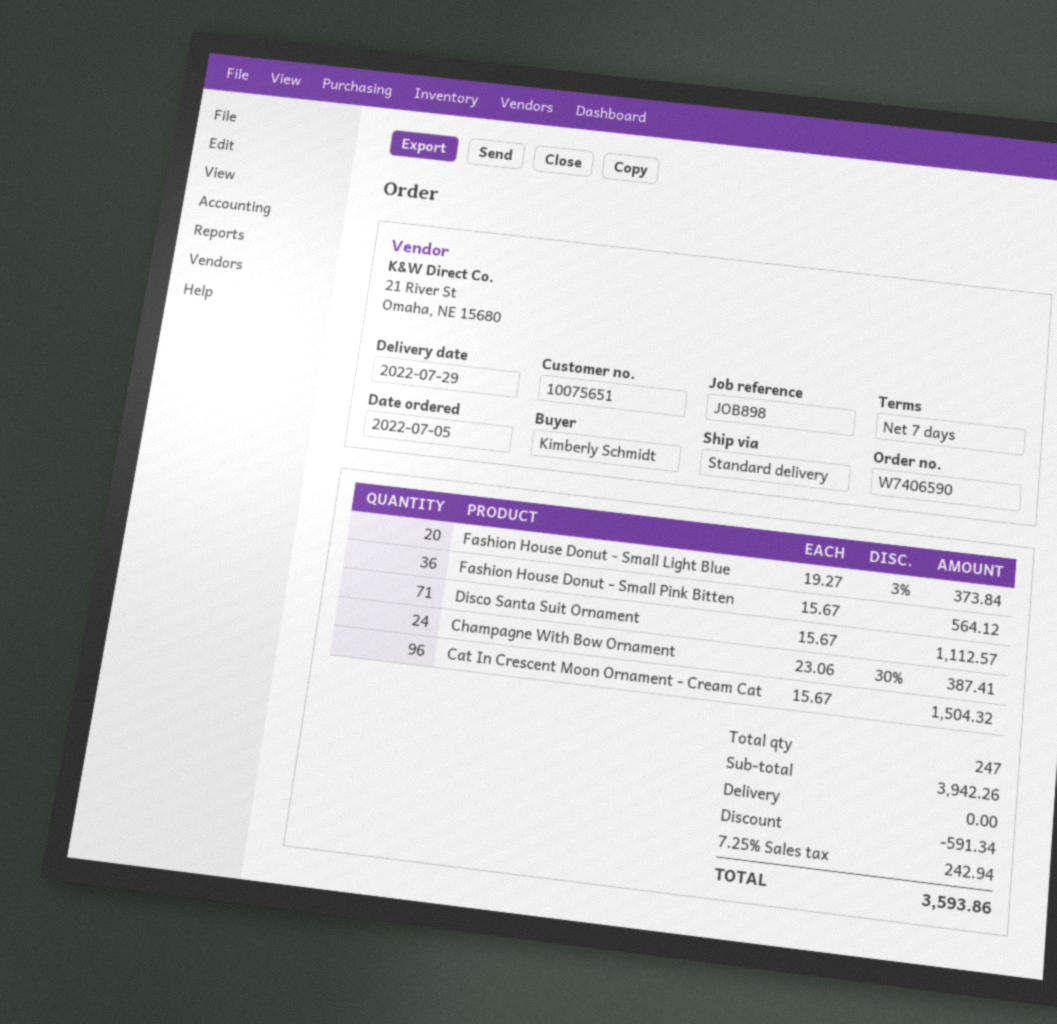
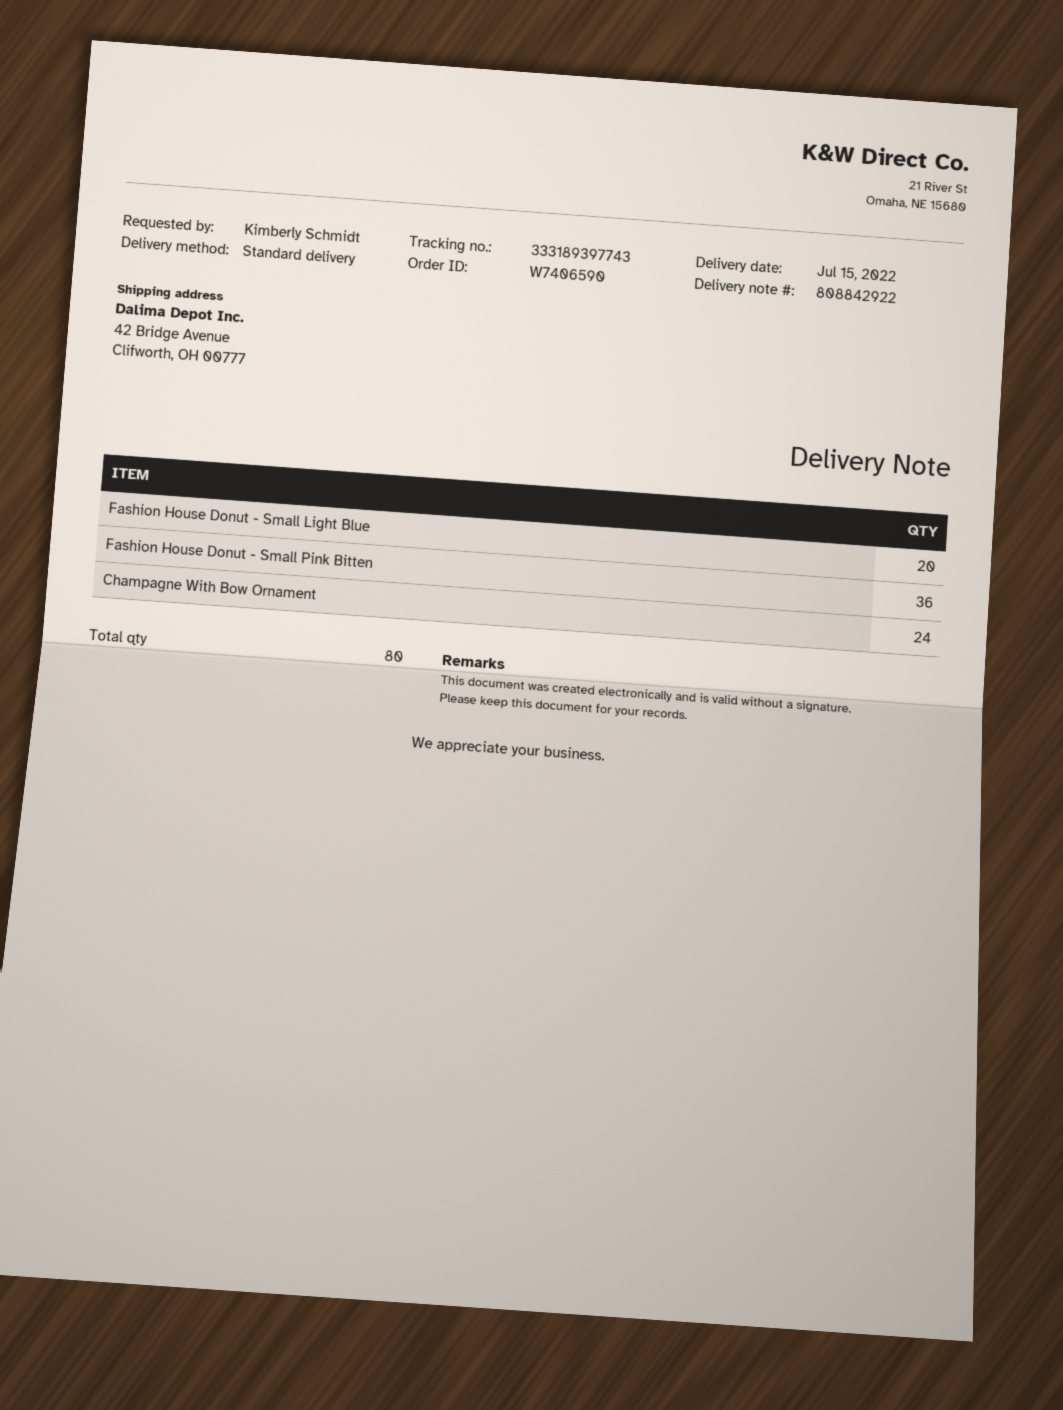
delivery date: 2022-07-29 -> 2022-07-15
Disco Santa Suit Ornament: 71 -> none
Cat In Crescent Moon Ornament - Cream Cat: 96 -> none
total quantity: 247 -> 80

